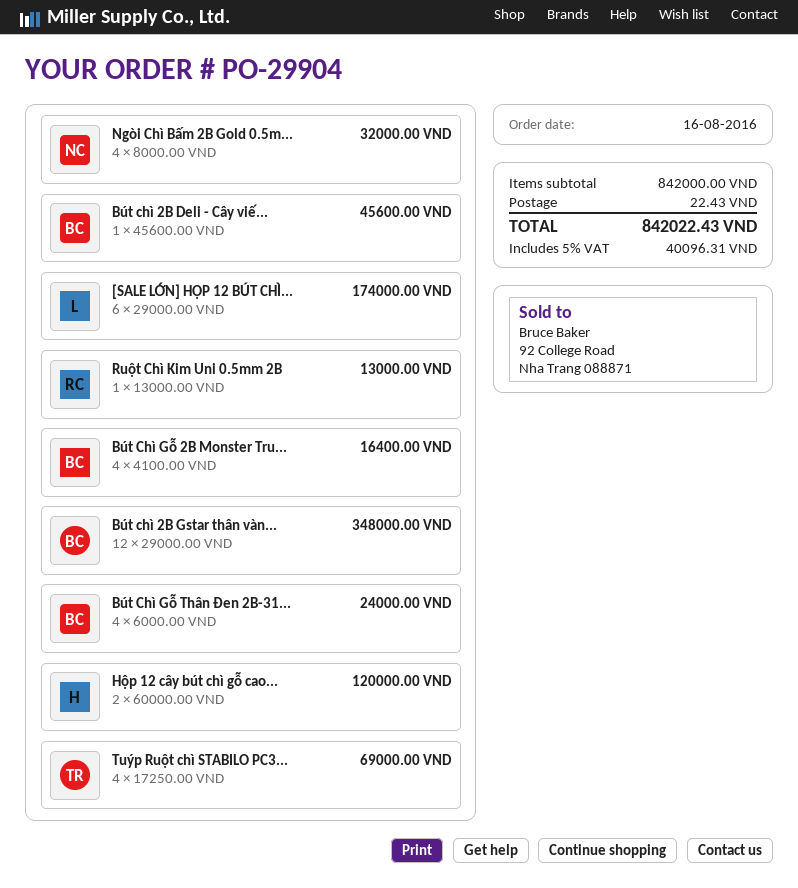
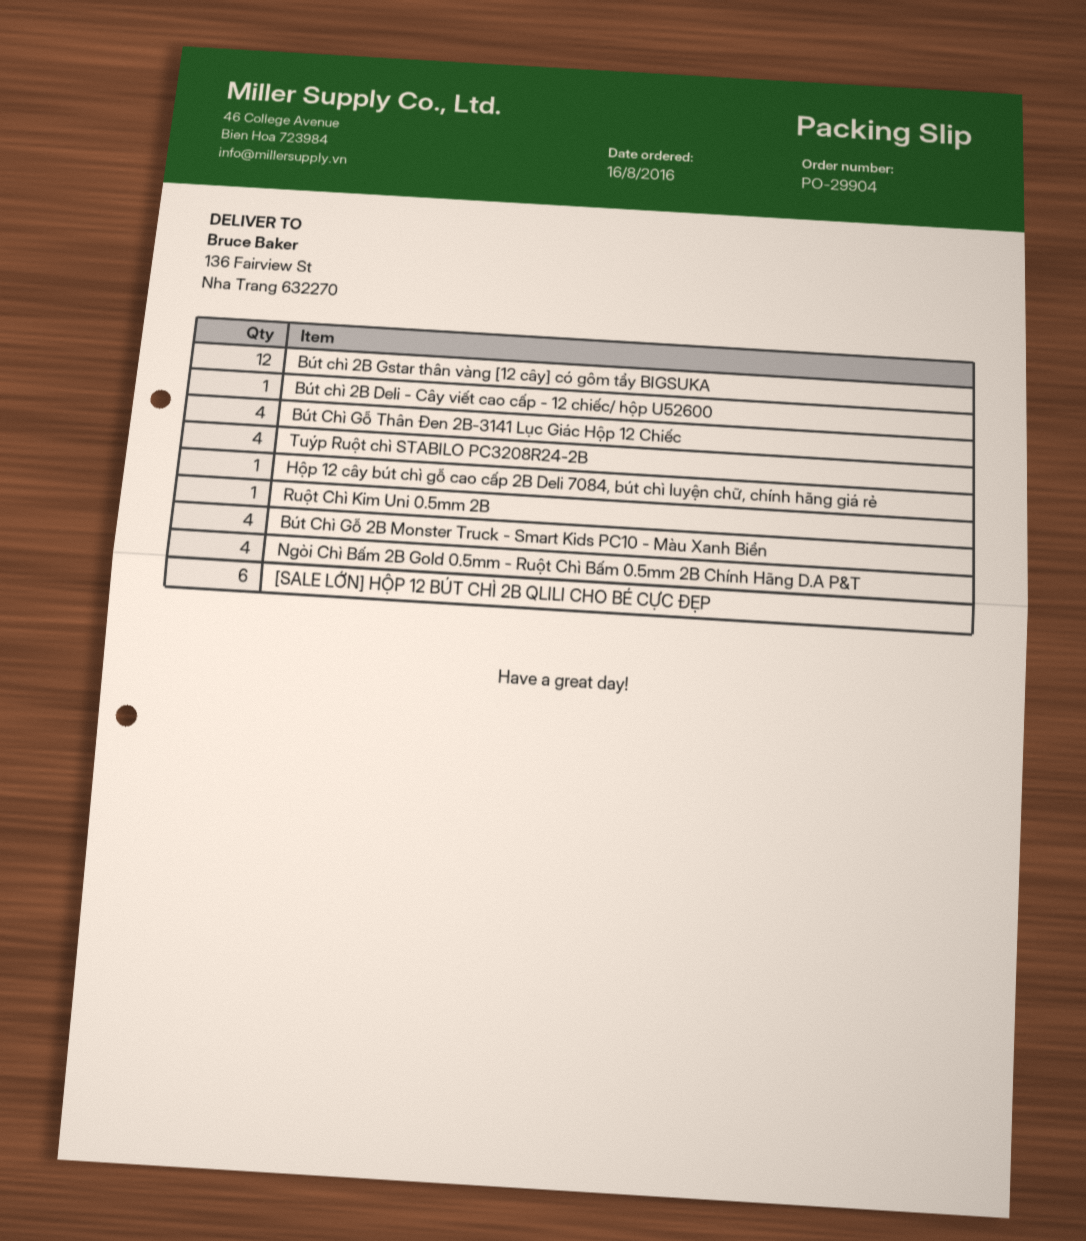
Hộp 12 cây bút chì gỗ cao...: 2 -> 1

